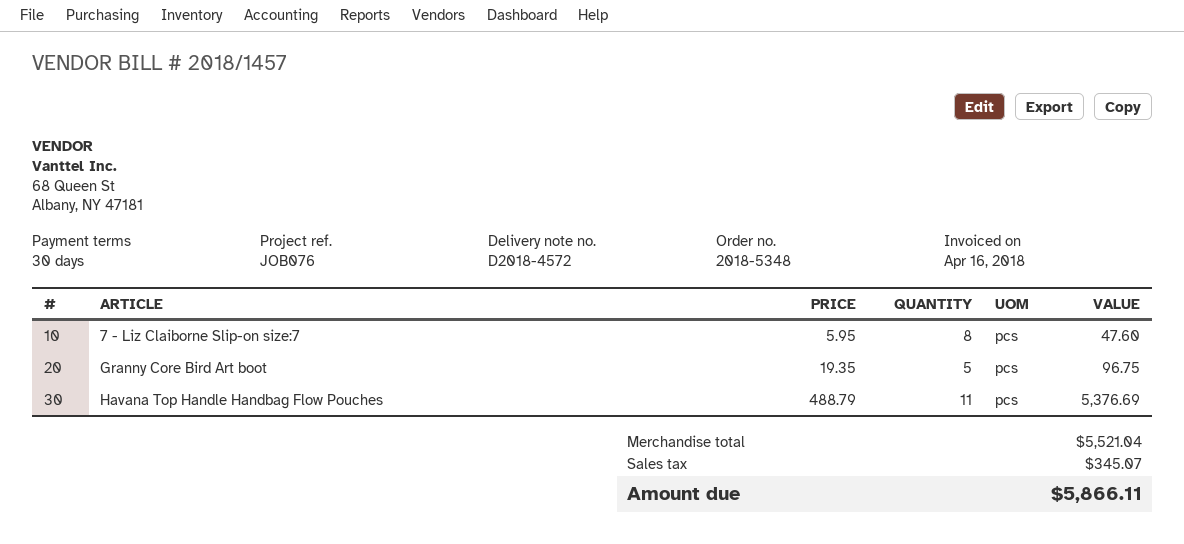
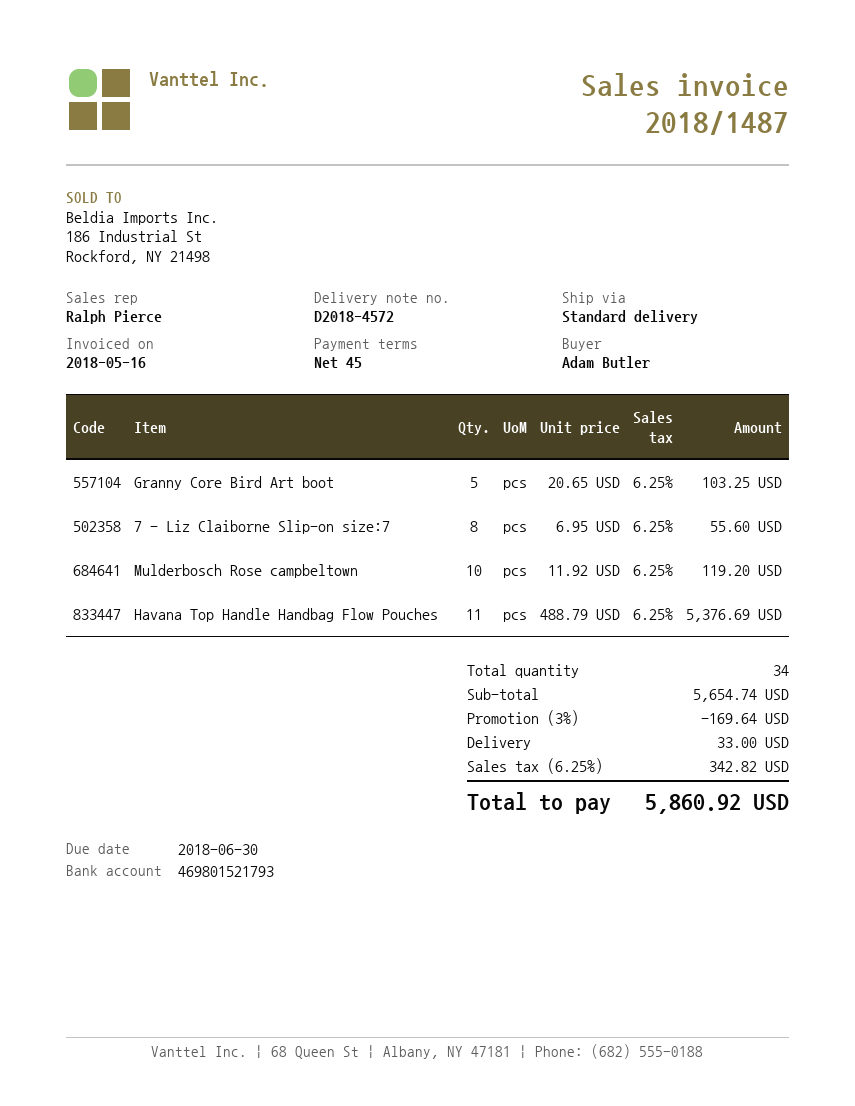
invoice number: 2018/1457 -> 2018/1487
invoice date: 2018-04-16 -> 2018-05-16
payment terms: 30 days -> 45 days
7 - Liz Claiborne Slip-on size:7: 8 x 5.95 = 47.60 -> 8 x 6.95 = 55.60
Granny Core Bird Art boot: 5 x 19.35 = 96.75 -> 5 x 20.65 = 103.25
Mulderbosch Rose campbeltown: none -> 10 x 11.92 = 119.20
subtotal: 5521.04 -> 5654.74
discount: none -> 3% = 169.64
shipping: none -> 33.00
tax: 345.07 -> 342.82
total: 5866.11 -> 5860.92

